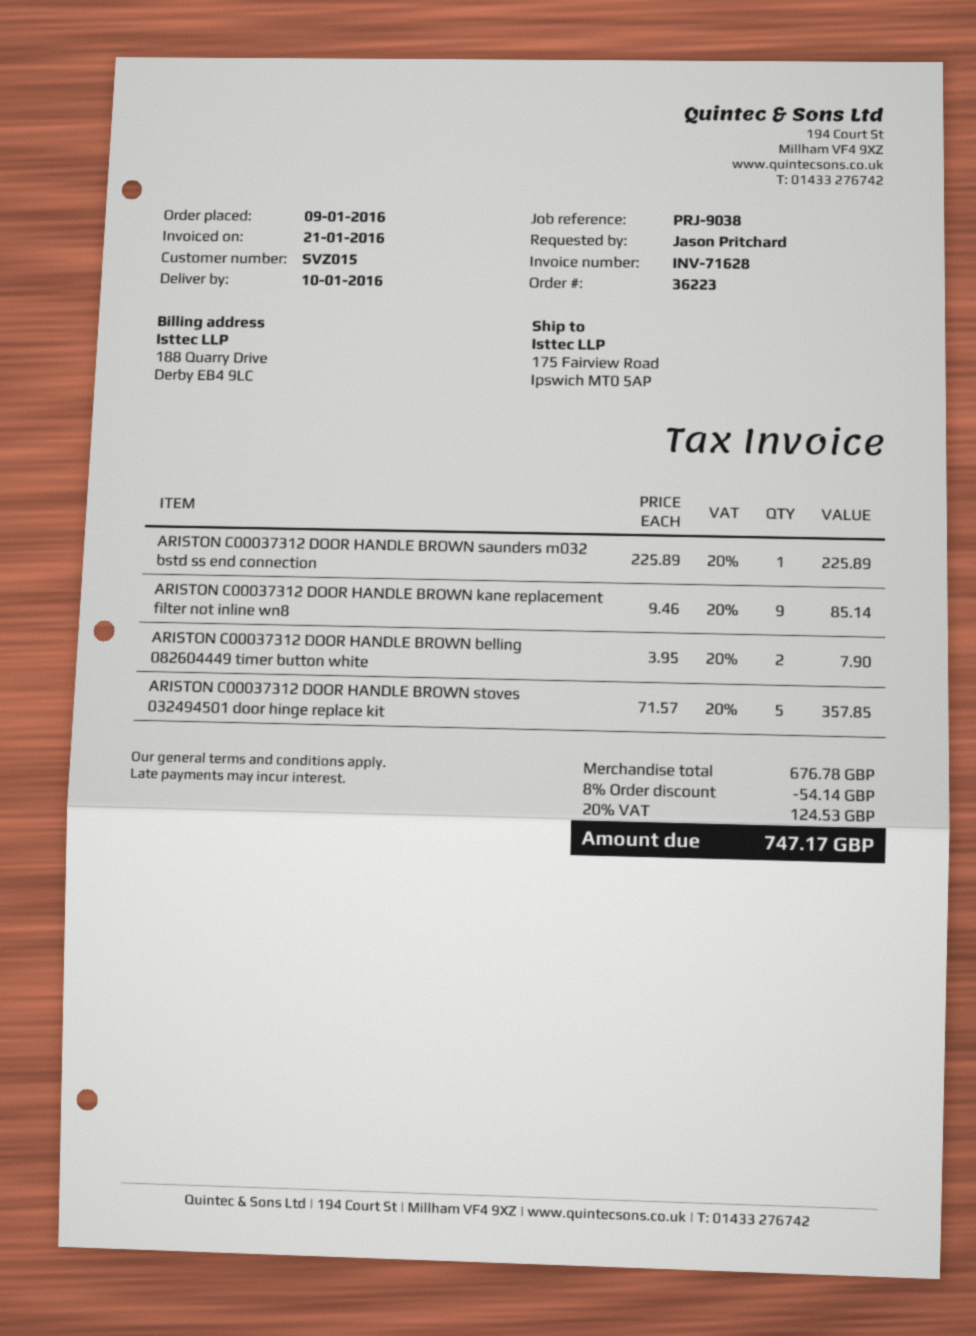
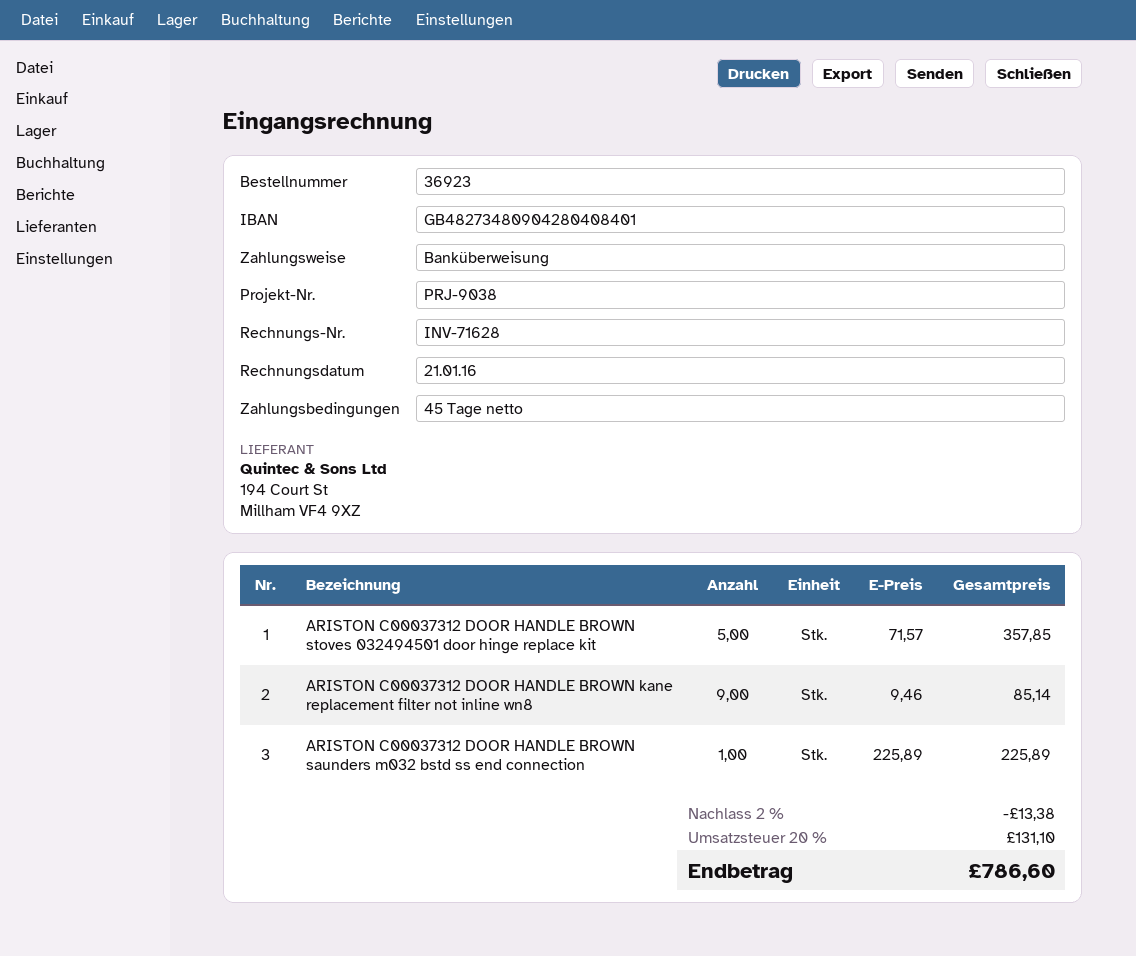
order number: 36223 -> 36923
ARISTON C00037312 DOOR HANDLE BROWN belling 082604449 timer button white: 2 x 3.95 = 7.90 -> none
discount: 8% = 54.14 -> 2% = 13.38
tax: 20% = 124.53 -> 20% = 131.10
total: 747.17 -> 786.60

